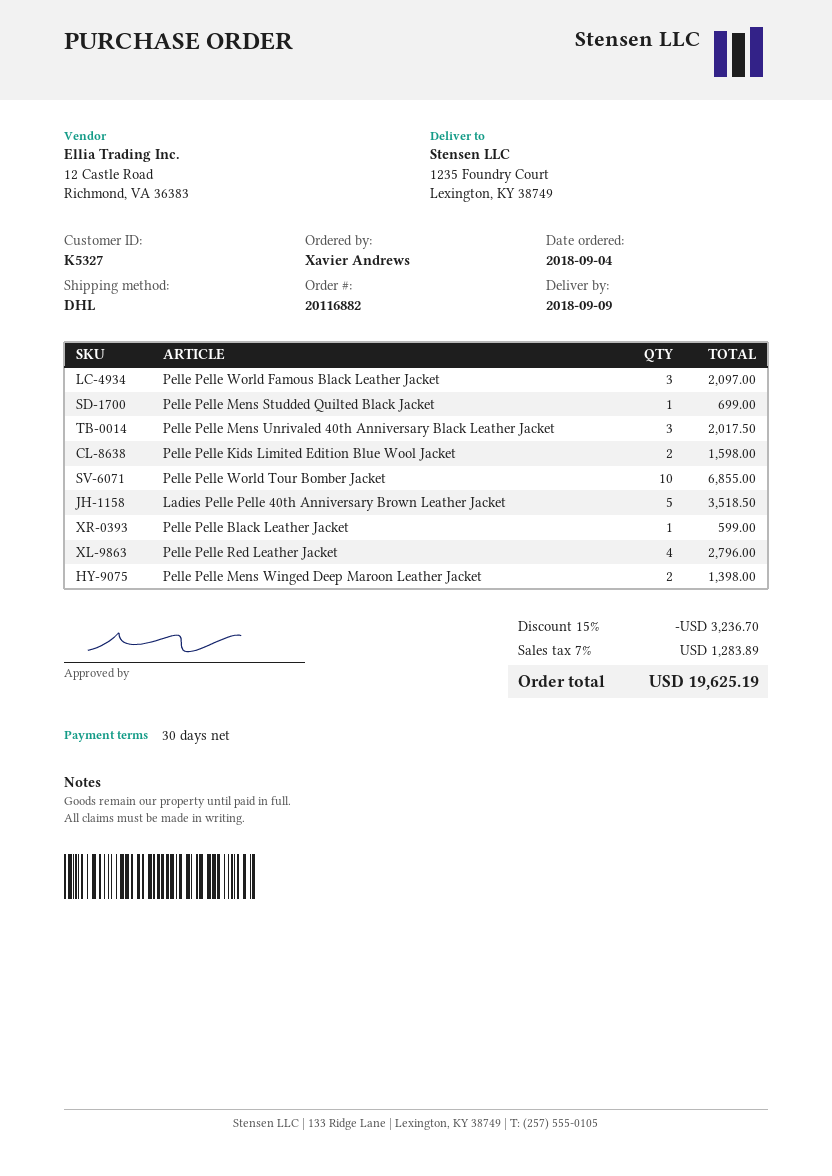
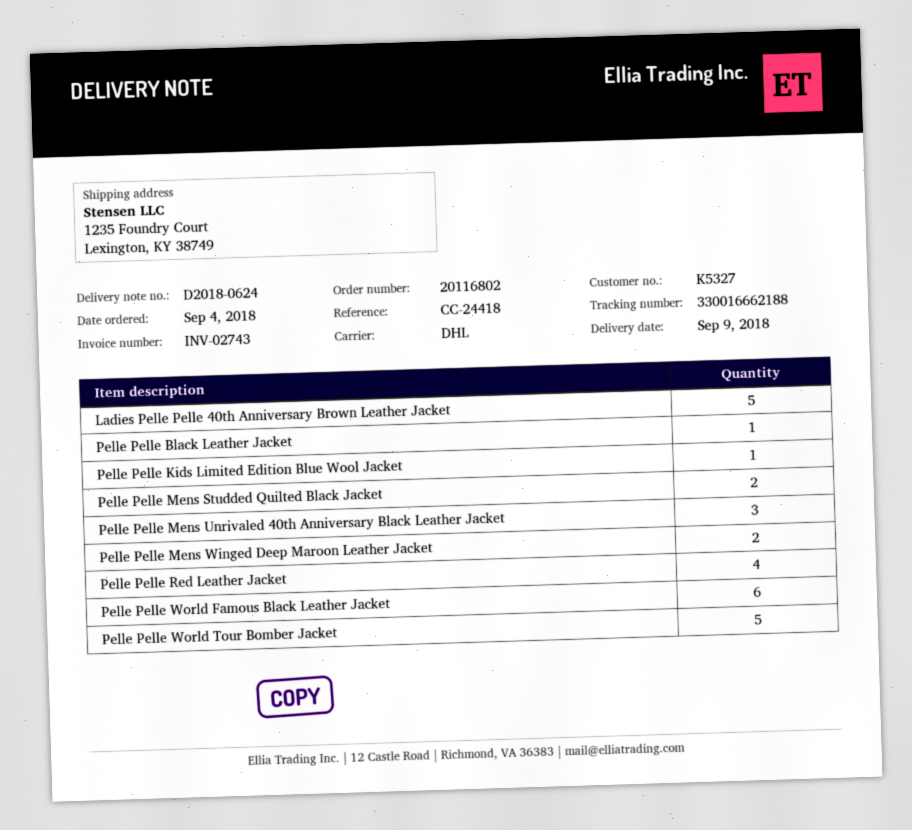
order number: 20116882 -> 20116802
Pelle Pelle World Famous Black Leather Jacket: 3 -> 6
Pelle Pelle Mens Studded Quilted Black Jacket: 1 -> 2
Pelle Pelle Kids Limited Edition Blue Wool Jacket: 2 -> 1
Pelle Pelle World Tour Bomber Jacket: 10 -> 5

